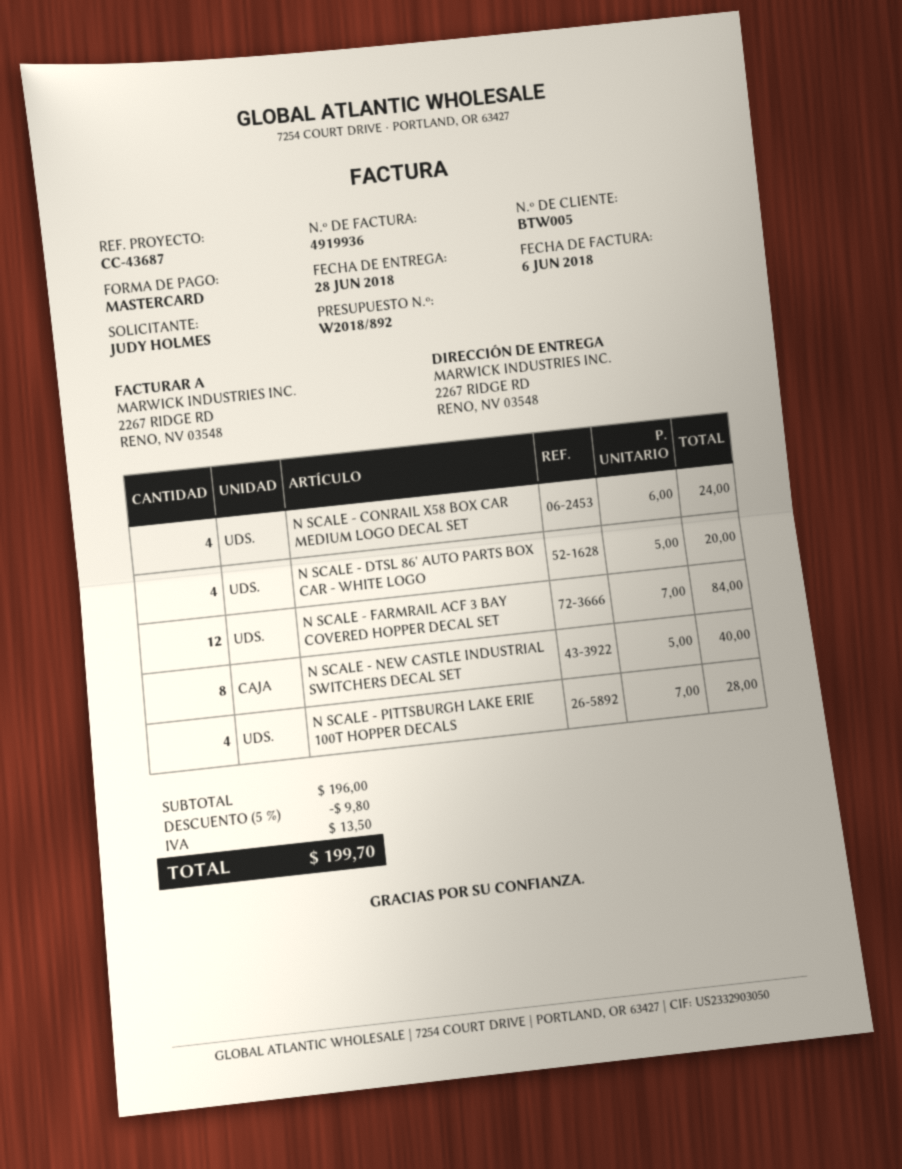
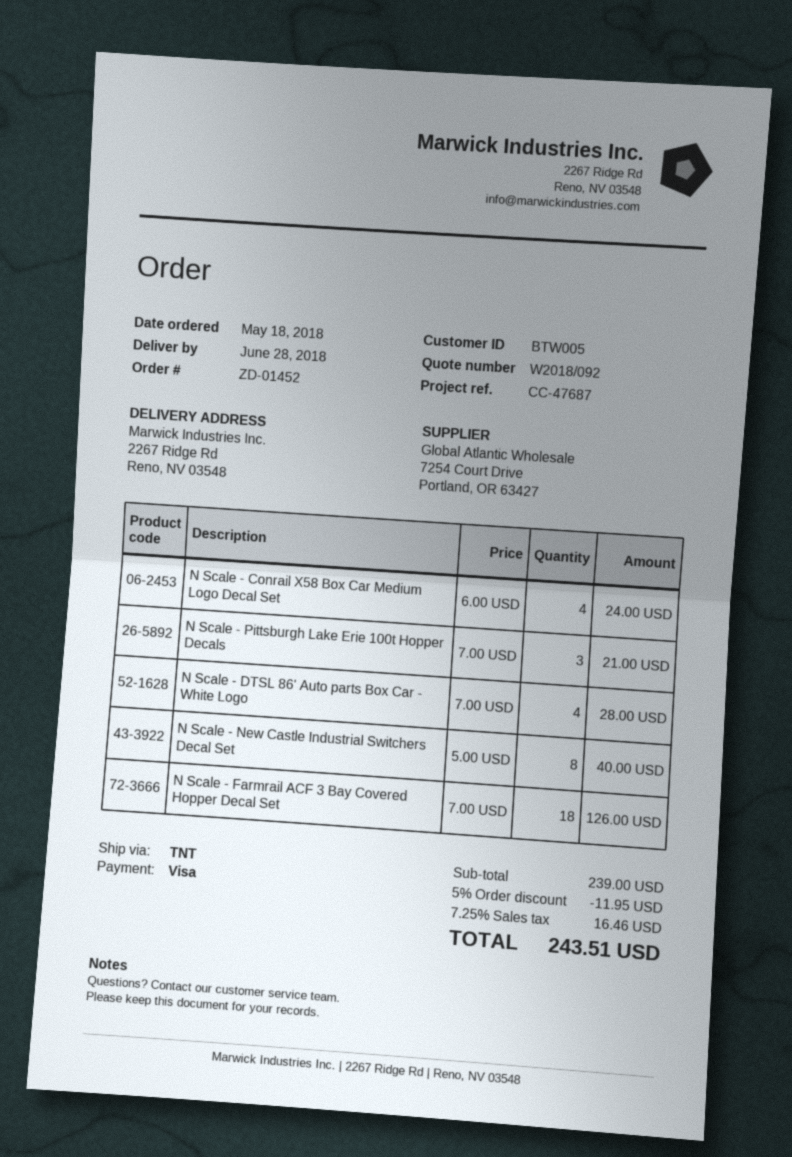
quote number: W2018/892 -> W2018/092
reference: CC-43687 -> CC-47687
payment method: Mastercard -> Visa
N SCALE - DTSL 86' AUTO PARTS BOX CAR - WHITE LOGO: 4 x 5.00 = 20.00 -> 4 x 7.00 = 28.00
N SCALE - FARMRAIL ACF 3 BAY COVERED HOPPER DECAL SET: 12 x 7.00 = 84.00 -> 18 x 7.00 = 126.00
N SCALE - PITTSBURGH LAKE ERIE 100T HOPPER DECALS: 4 x 7.00 = 28.00 -> 3 x 7.00 = 21.00
subtotal: 196.00 -> 239.00
discount: 5% = 9.80 -> 5% = 11.95
tax: 13.50 -> 16.46
total: 199.70 -> 243.51

